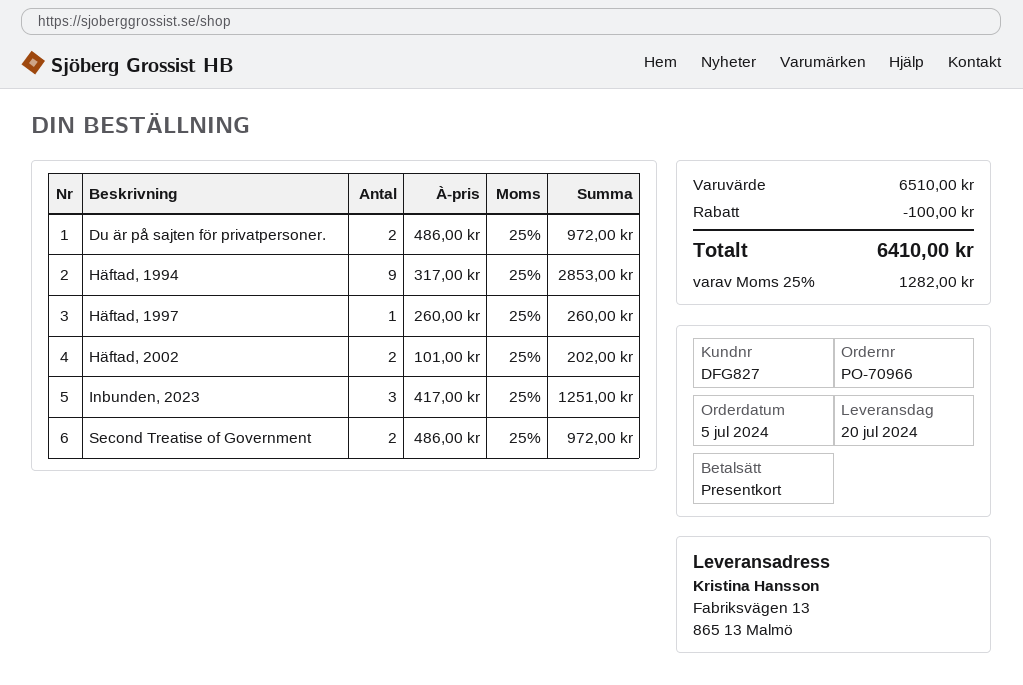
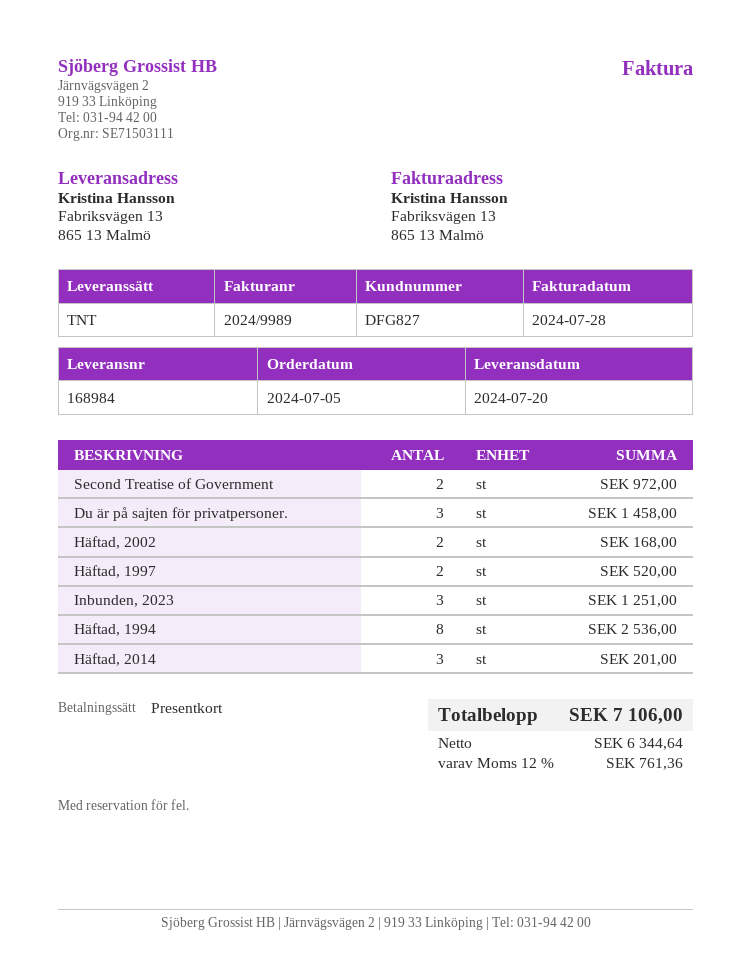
Du är på sajten för privatpersoner.: 2 for 972.00 -> 3 for 1458.00
Häftad, 1994: 9 for 2853.00 -> 8 for 2536.00
Häftad, 1997: 1 for 260.00 -> 2 for 520.00
Häftad, 2002: 2 for 202.00 -> 2 for 168.00
Häftad, 2014: none -> 3 for 201.00
discount: 100.00 -> none
tax: 25% = 1282.00 -> 12% = 761.36
total: 6410.00 -> 7106.00

